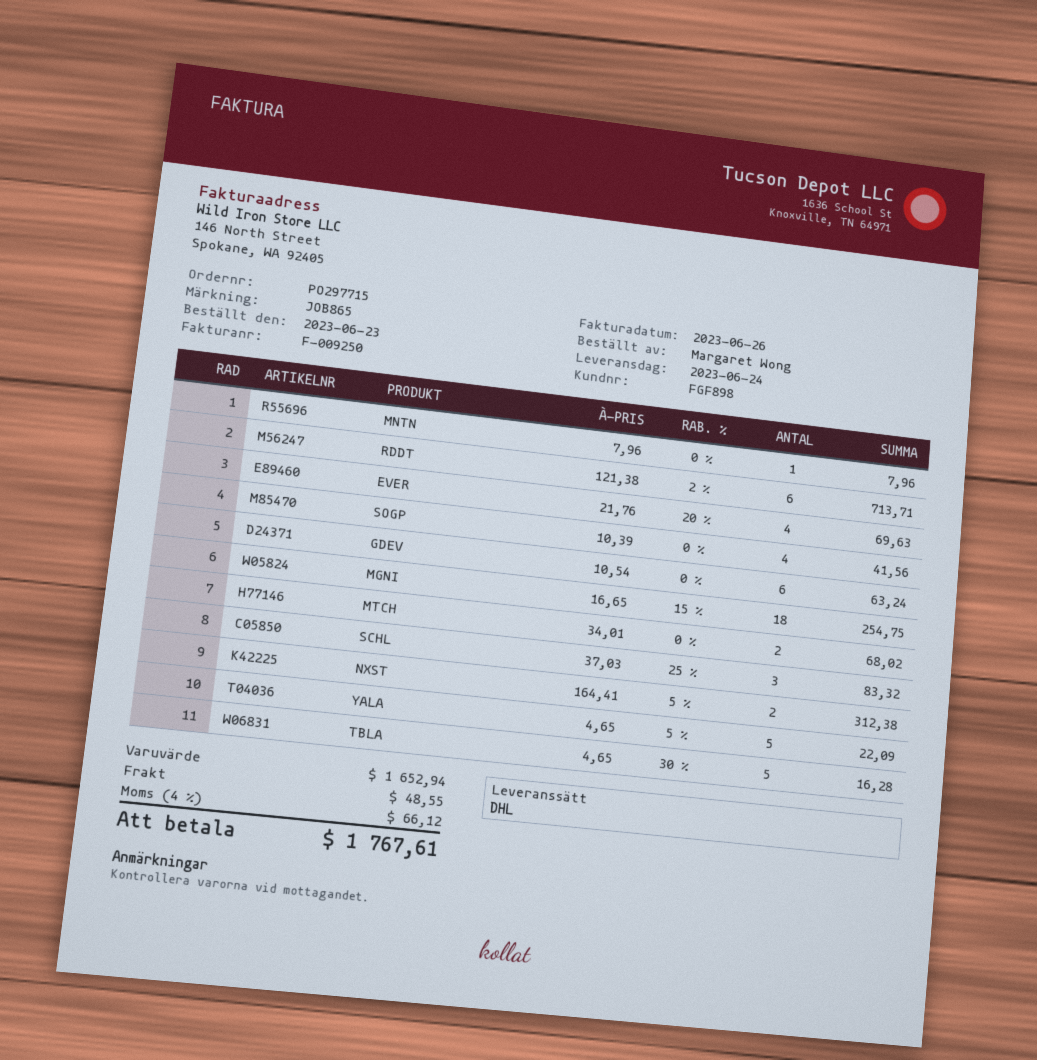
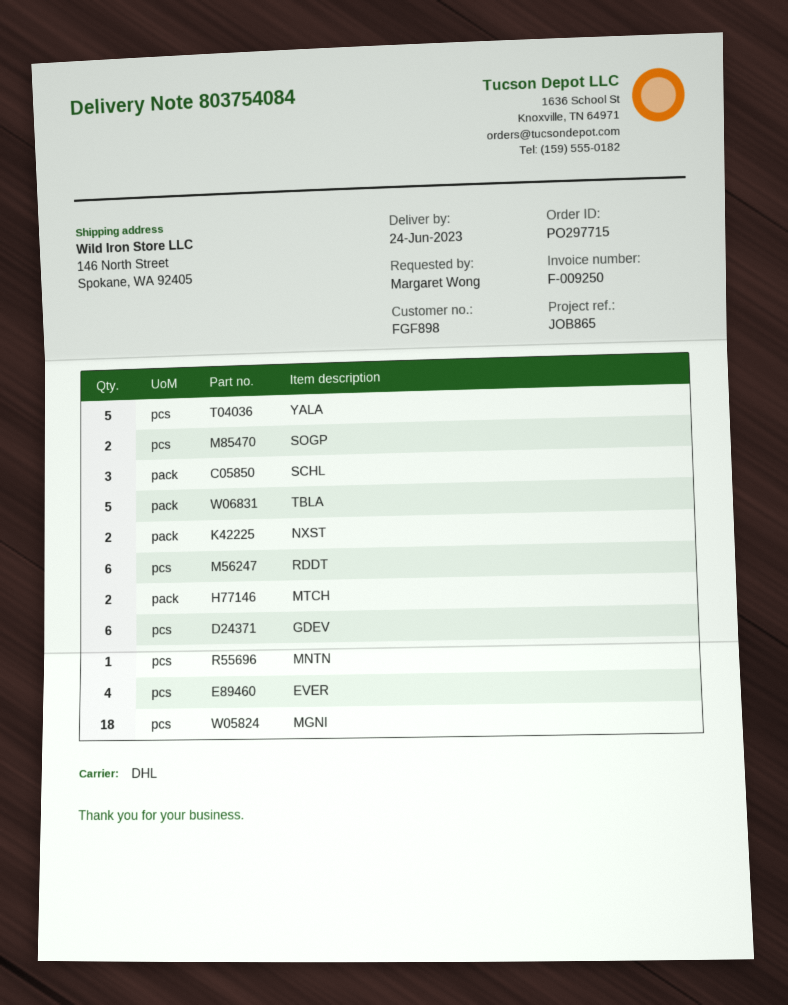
SOGP: 4 -> 2

